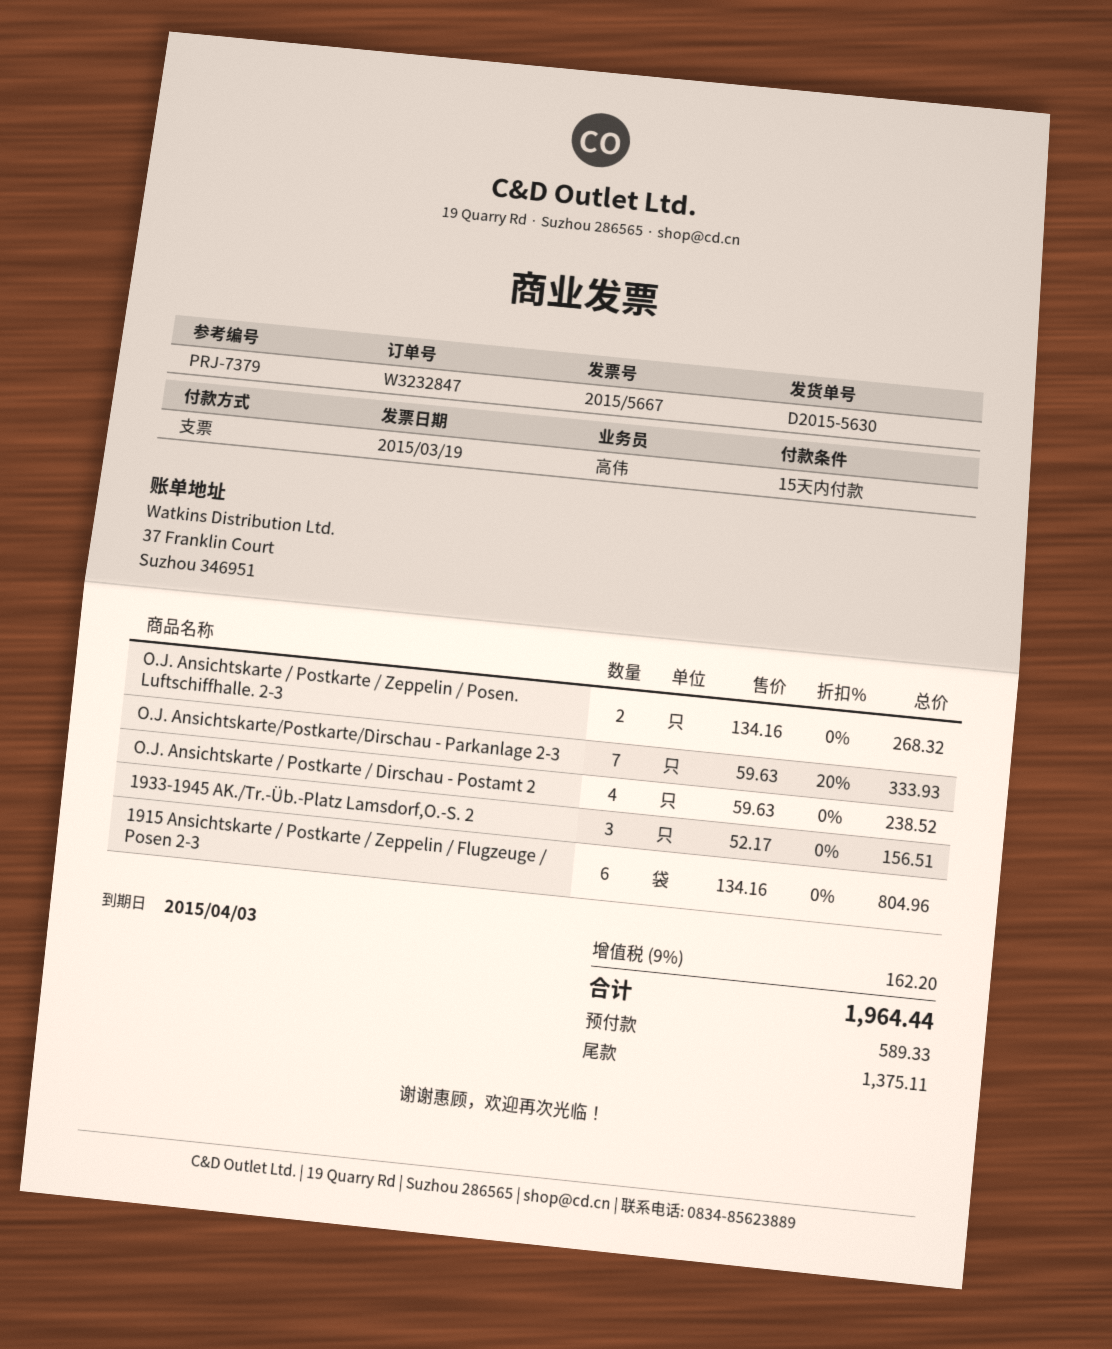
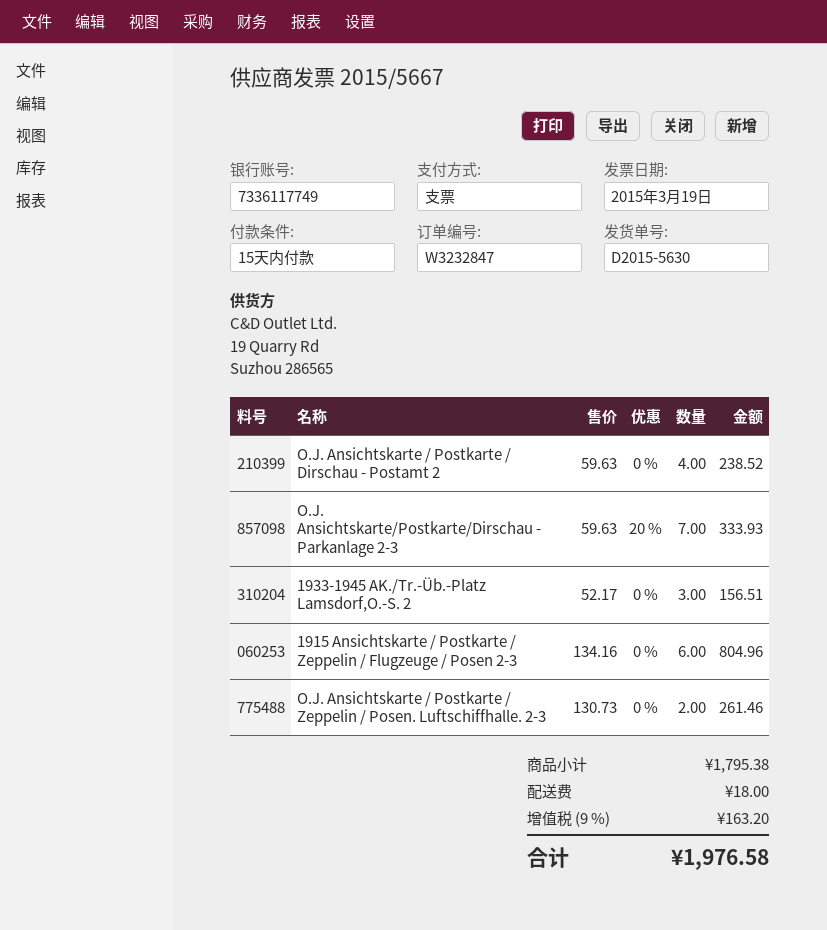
O.J. Ansichtskarte / Postkarte / Zeppelin / Posen. Luftschiffhalle. 2-3: 2 x 134.16 = 268.32 -> 2 x 130.73 = 261.46
shipping: none -> 18.00
tax: 9% = 162.20 -> 9% = 163.20
total: 1964.44 -> 1976.58

